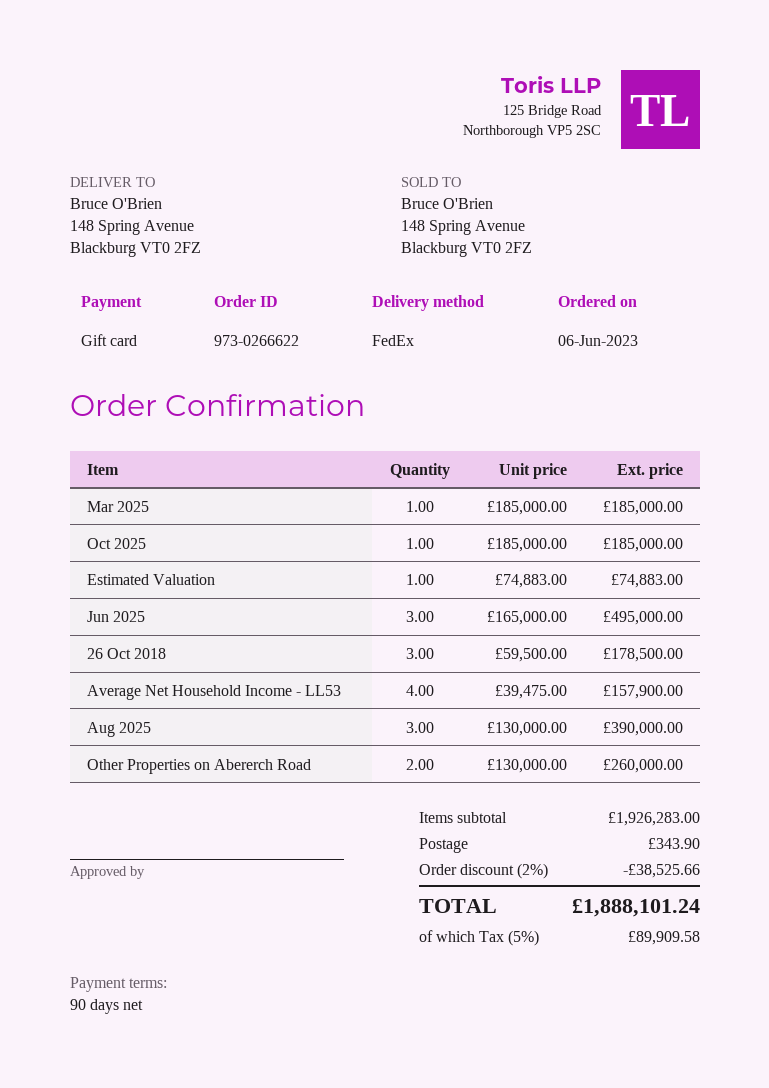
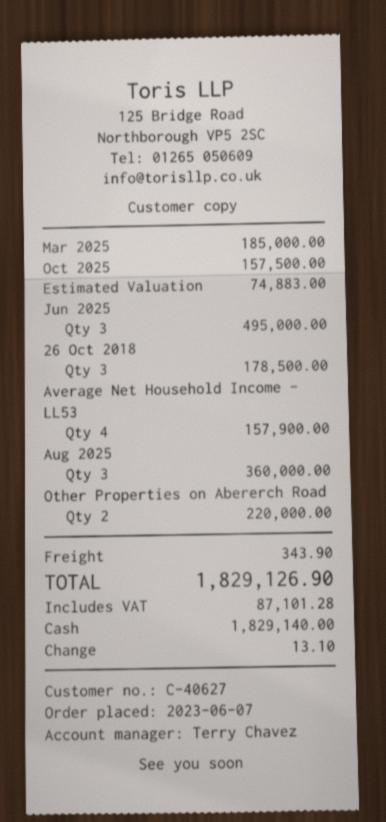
order date: 2023-06-06 -> 2023-06-07
payment method: gift card -> cash
Oct 2025: 1 for 185000.00 -> 1 for 157500.00
Aug 2025: 3 for 390000.00 -> 3 for 360000.00
Other Properties on Abererch Road: 2 for 260000.00 -> 2 for 220000.00
discount: 2% = 38525.66 -> none
tax: 89909.58 -> 87101.28
total: 1888101.24 -> 1829126.90

